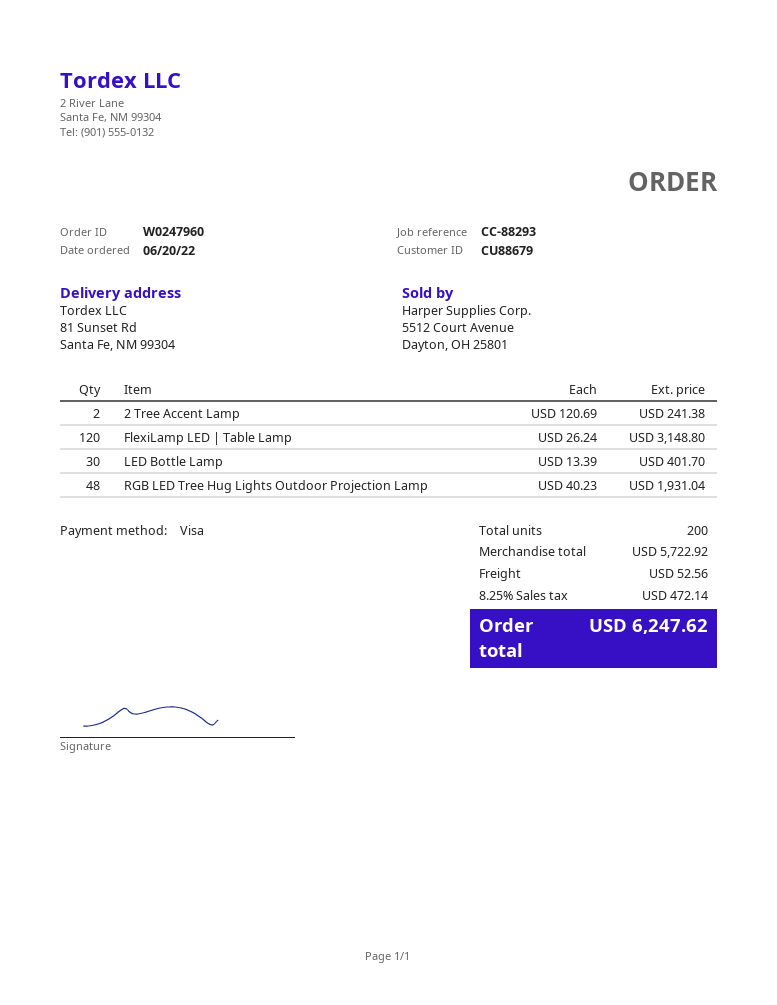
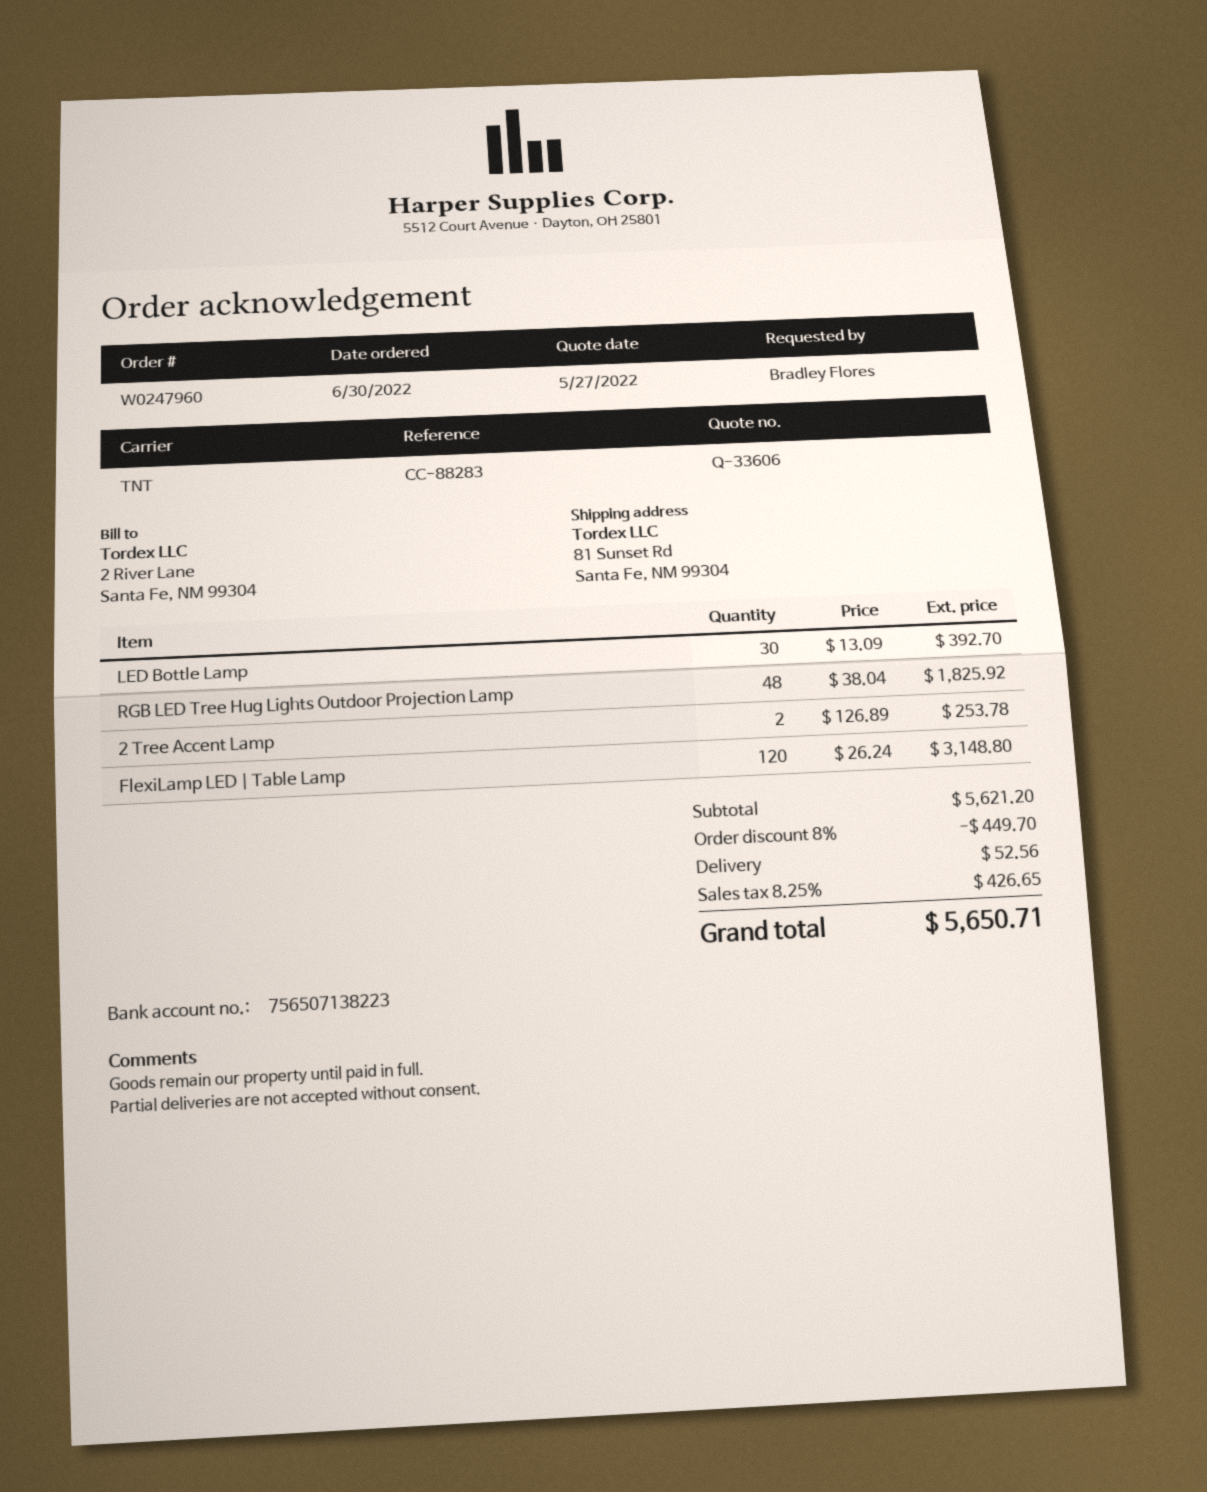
order date: 2022-06-20 -> 2022-06-30
reference: CC-88293 -> CC-88283
2 Tree Accent Lamp: 2 x 120.69 = 241.38 -> 2 x 126.89 = 253.78
LED Bottle Lamp: 30 x 13.39 = 401.70 -> 30 x 13.09 = 392.70
RGB LED Tree Hug Lights Outdoor Projection Lamp: 48 x 40.23 = 1931.04 -> 48 x 38.04 = 1825.92
subtotal: 5722.92 -> 5621.20
discount: none -> 8% = 449.70
tax: 8.25% = 472.14 -> 8.25% = 426.65
total: 6247.62 -> 5650.71

